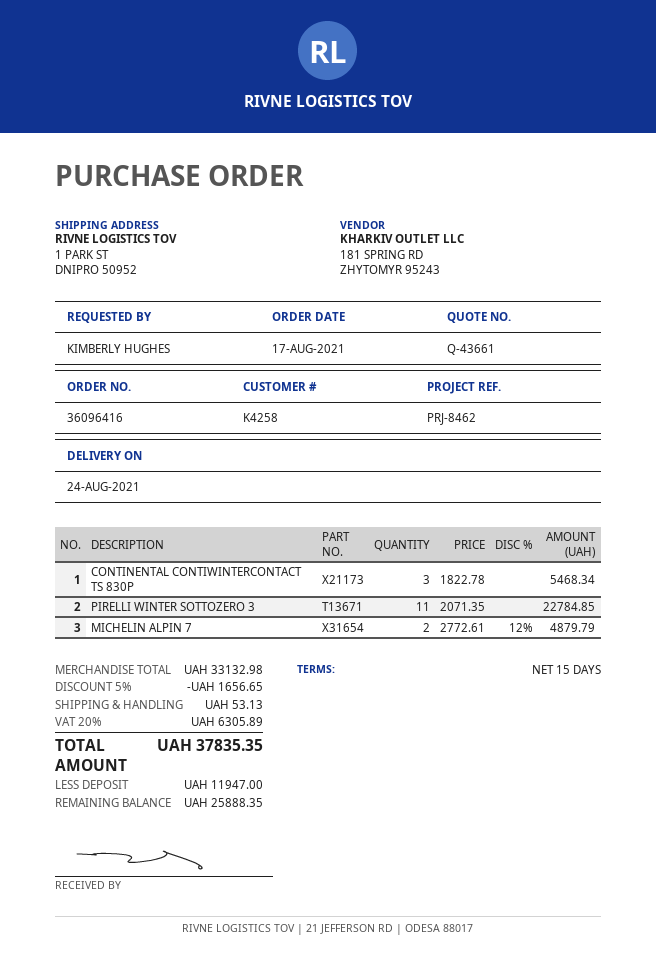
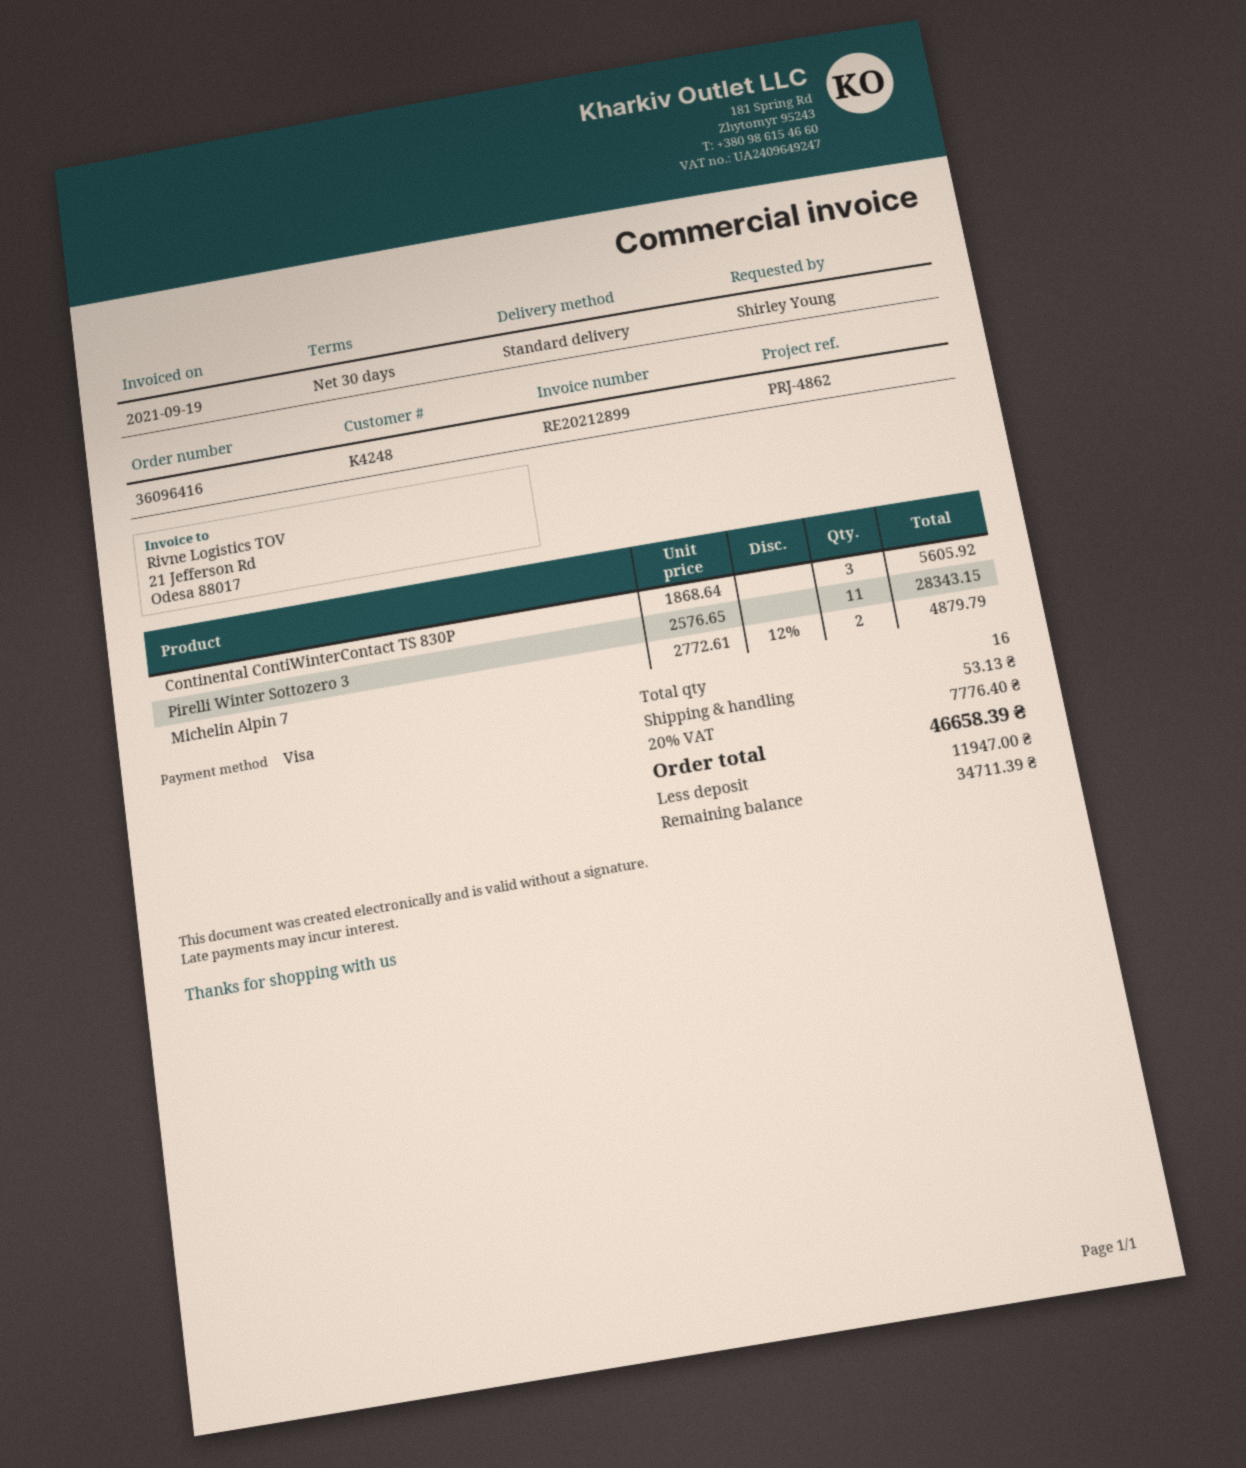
payment terms: 15 days -> 30 days
customer number: K4258 -> K4248
reference: PRJ-8462 -> PRJ-4862
ordered by: KIMBERLY HUGHES -> Shirley Young
CONTINENTAL CONTIWINTERCONTACT TS 830P: 3 x 1822.78 = 5468.34 -> 3 x 1868.64 = 5605.92
PIRELLI WINTER SOTTOZERO 3: 11 x 2071.35 = 22784.85 -> 11 x 2576.65 = 28343.15
discount: 5% = 1656.65 -> none
tax: 20% = 6305.89 -> 20% = 7776.40
total: 37835.35 -> 46658.39
balance: 25888.35 -> 34711.39

